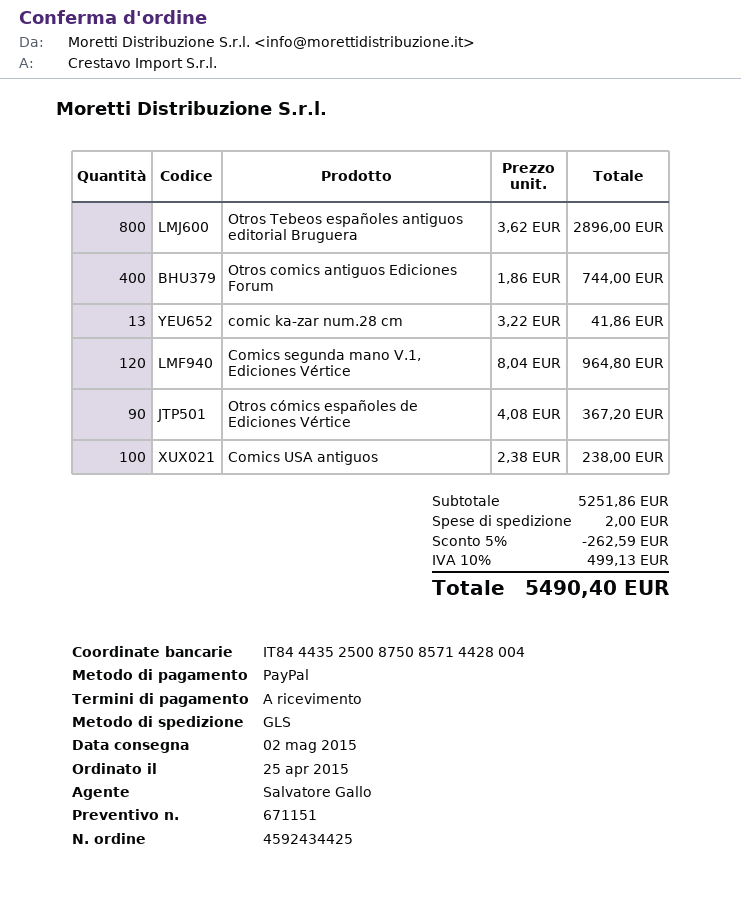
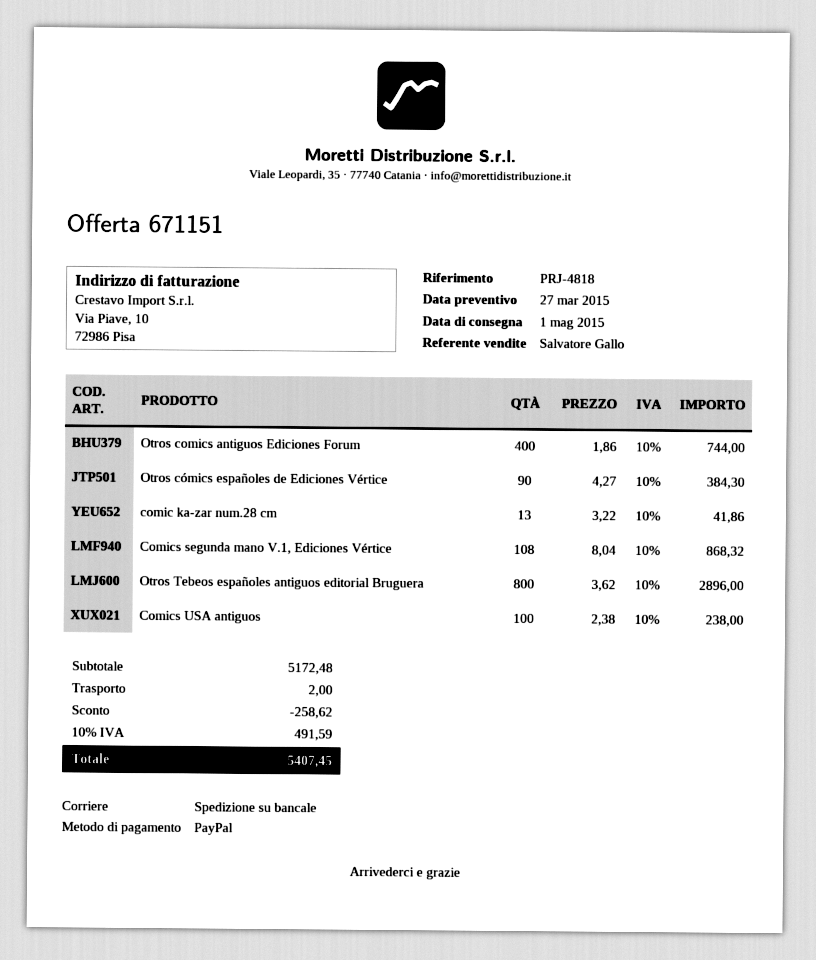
delivery date: 2015-05-02 -> 2015-05-01
shipping method: GLS -> pallet freight
Comics segunda mano V.1, Ediciones Vértice: 120 x 8.04 = 964.80 -> 108 x 8.04 = 868.32
Otros cómics españoles de Ediciones Vértice: 90 x 4.08 = 367.20 -> 90 x 4.27 = 384.30
subtotal: 5251.86 -> 5172.48
discount: 262.59 -> 258.62
tax: 10% = 499.13 -> 10% = 491.59
total: 5490.40 -> 5407.45

